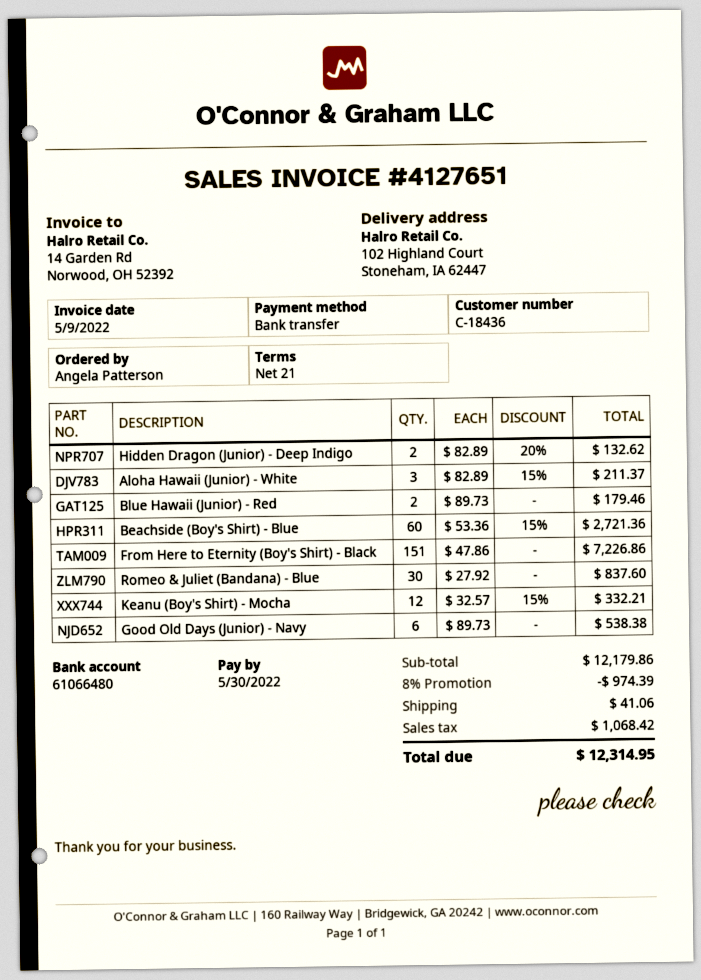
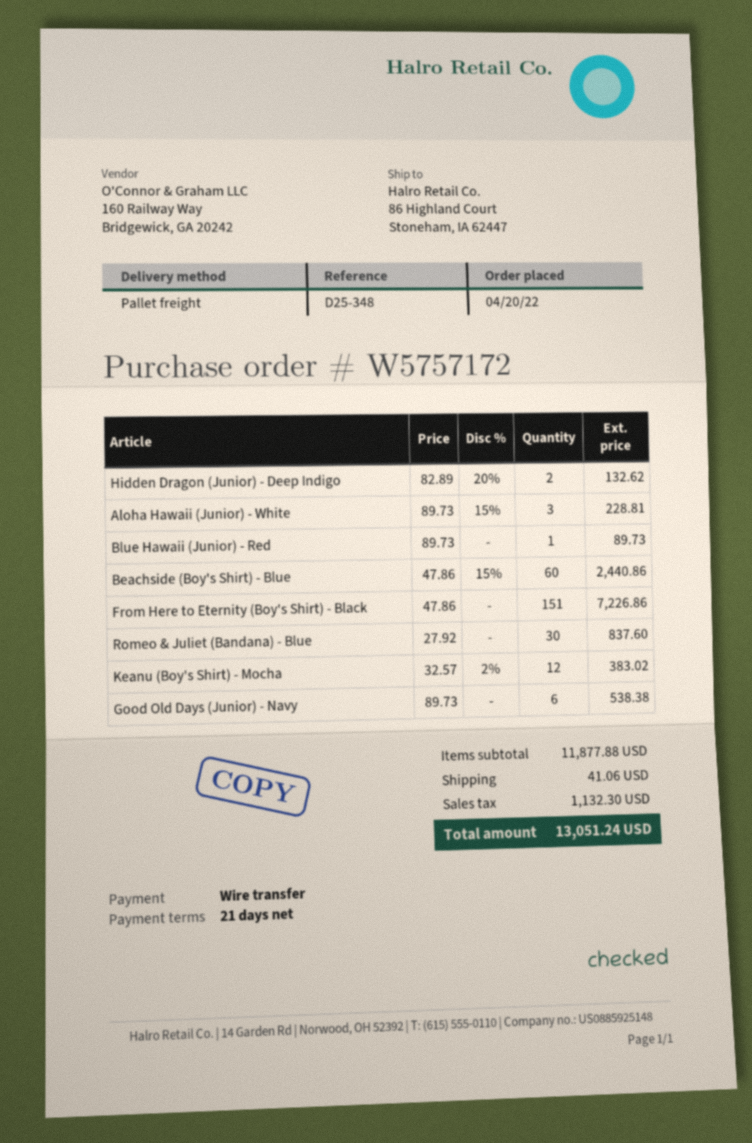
ship to: 102 Highland Court, Stoneham, IA 62447 -> 86 Highland Court, Stoneham, IA 62447
Aloha Hawaii (Junior) - White: 3 x 82.89 - 15% = 211.37 -> 3 x 89.73 - 15% = 228.81
Blue Hawaii (Junior) - Red: 2 x 89.73 = 179.46 -> 1 x 89.73 = 89.73
Beachside (Boy's Shirt) - Blue: 60 x 53.36 - 15% = 2721.36 -> 60 x 47.86 - 15% = 2440.86
Keanu (Boy's Shirt) - Mocha: 12 x 32.57 - 15% = 332.21 -> 12 x 32.57 - 2% = 383.02
subtotal: 12179.86 -> 11877.88
discount: 8% = 974.39 -> none
tax: 1068.42 -> 1132.30
total: 12314.95 -> 13051.24

